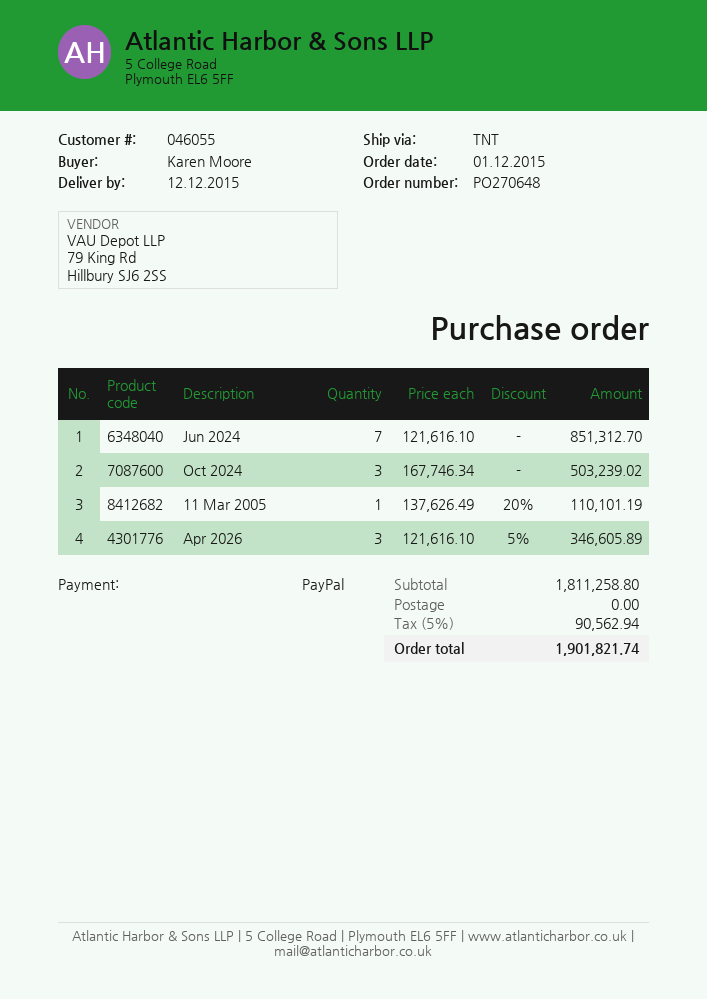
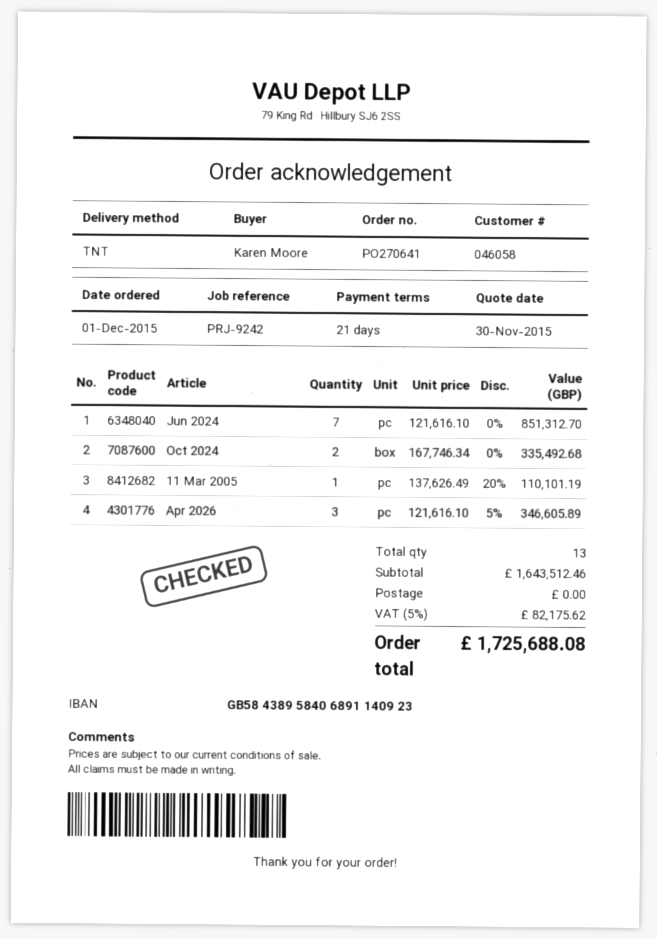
order number: PO270648 -> PO270641
customer number: 046055 -> 046058
Oct 2024: 3 x 167746.34 = 503239.02 -> 2 x 167746.34 = 335492.68
subtotal: 1811258.80 -> 1643512.46
tax: 5% = 90562.94 -> 5% = 82175.62
total: 1901821.74 -> 1725688.08

